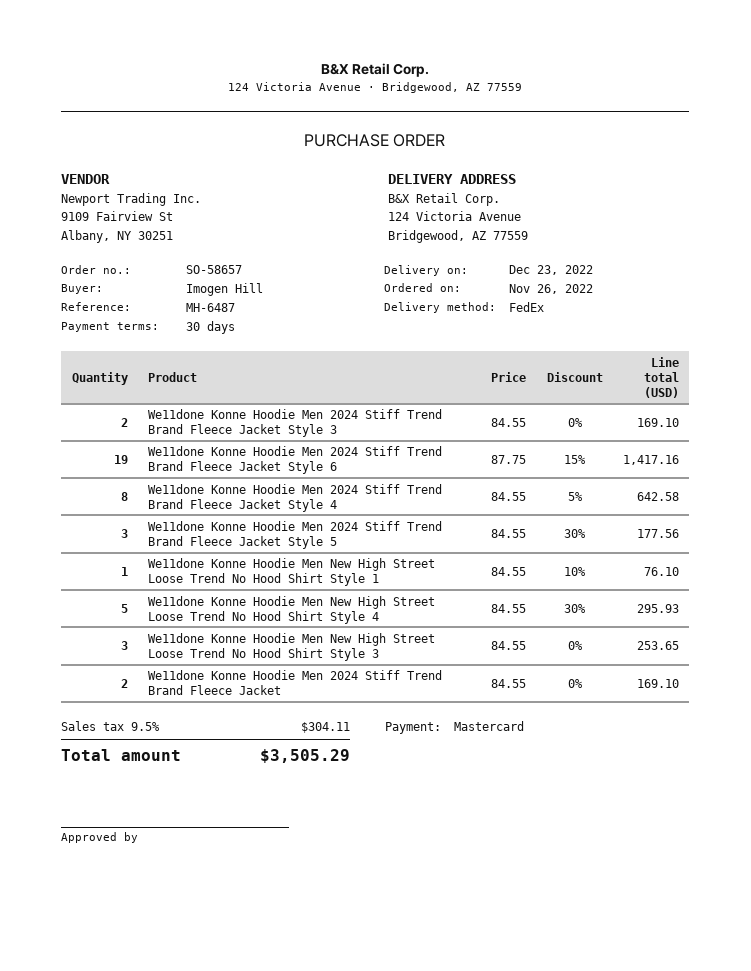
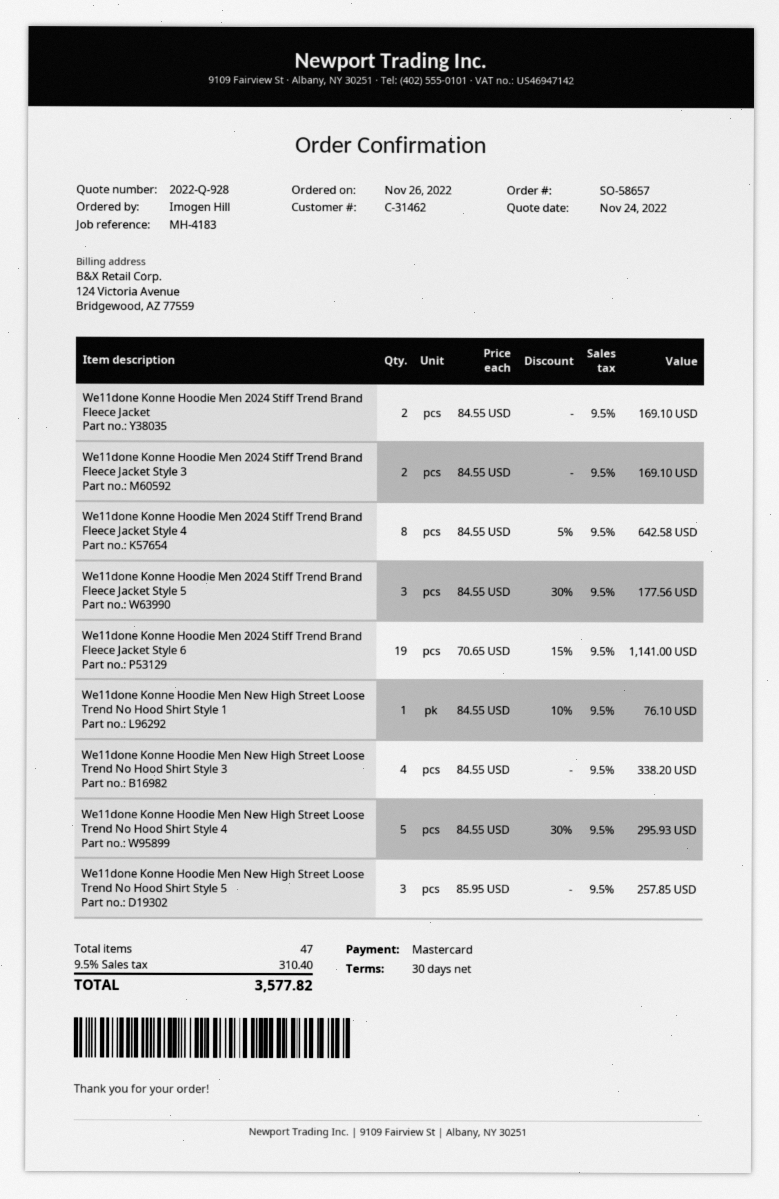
reference: MH-6487 -> MH-4183
We11done Konne Hoodie Men 2024 Stiff Trend Brand Fleece Jacket Style 6: 19 x 87.75 - 15% = 1417.16 -> 19 x 70.65 - 15% = 1141.00
We11done Konne Hoodie Men New High Street Loose Trend No Hood Shirt Style 3: 3 x 84.55 = 253.65 -> 4 x 84.55 = 338.20
We11done Konne Hoodie Men New High Street Loose Trend No Hood Shirt Style 5: none -> 3 x 85.95 = 257.85
tax: 9.5% = 304.11 -> 9.5% = 310.40
total: 3505.29 -> 3577.82

